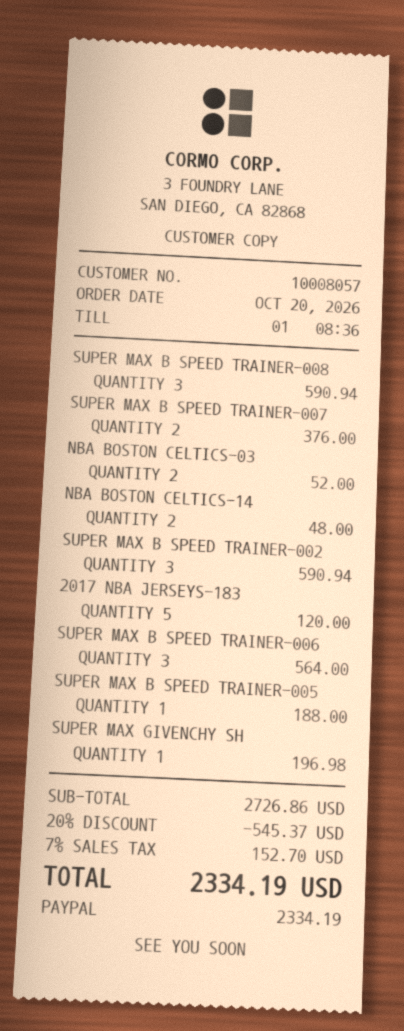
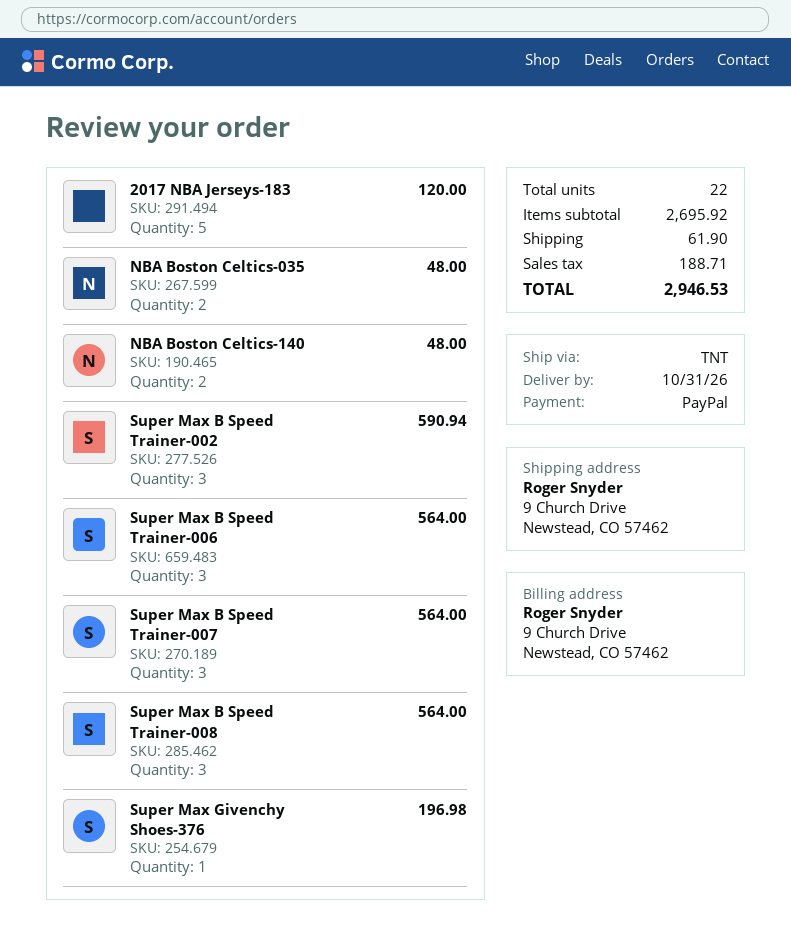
SUPER MAX B SPEED TRAINER-008: 3 for 590.94 -> 3 for 564.00
SUPER MAX B SPEED TRAINER-007: 2 for 376.00 -> 3 for 564.00
NBA BOSTON CELTICS-03: 2 for 52.00 -> 2 for 48.00
SUPER MAX B SPEED TRAINER-005: 1 for 188.00 -> none
subtotal: 2726.86 -> 2695.92
discount: 20% = 545.37 -> none
shipping: none -> 61.90
tax: 152.70 -> 188.71
total: 2334.19 -> 2946.53

